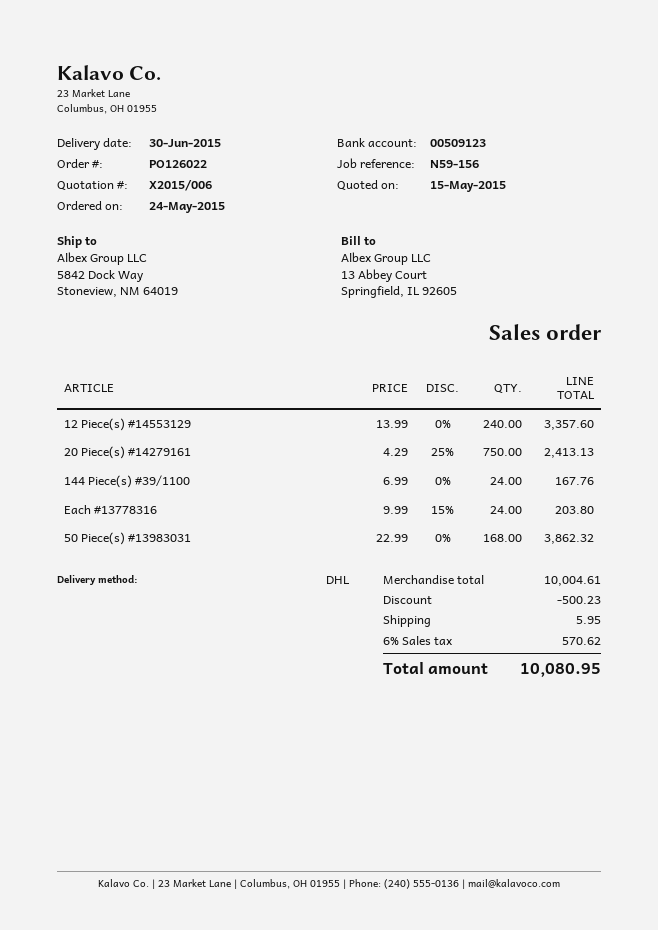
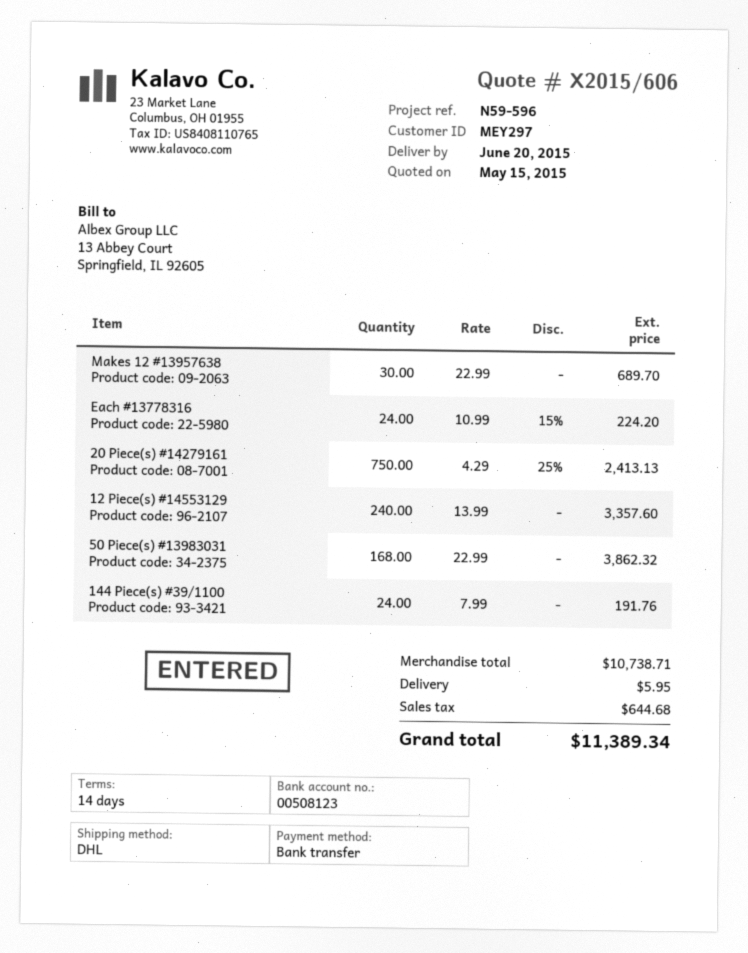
quote number: X2015/006 -> X2015/606
delivery date: 2015-06-30 -> 2015-06-20
reference: N59-156 -> N59-596
bank account: 00509123 -> 00508123
144 Piece(s) #39/1100: 24 x 6.99 = 167.76 -> 24 x 7.99 = 191.76
Each #13778316: 24 x 9.99 - 15% = 203.80 -> 24 x 10.99 - 15% = 224.20
Makes 12 #13957638: none -> 30 x 22.99 = 689.70
subtotal: 10004.61 -> 10738.71
discount: 500.23 -> none
tax: 570.62 -> 644.68
total: 10080.95 -> 11389.34

